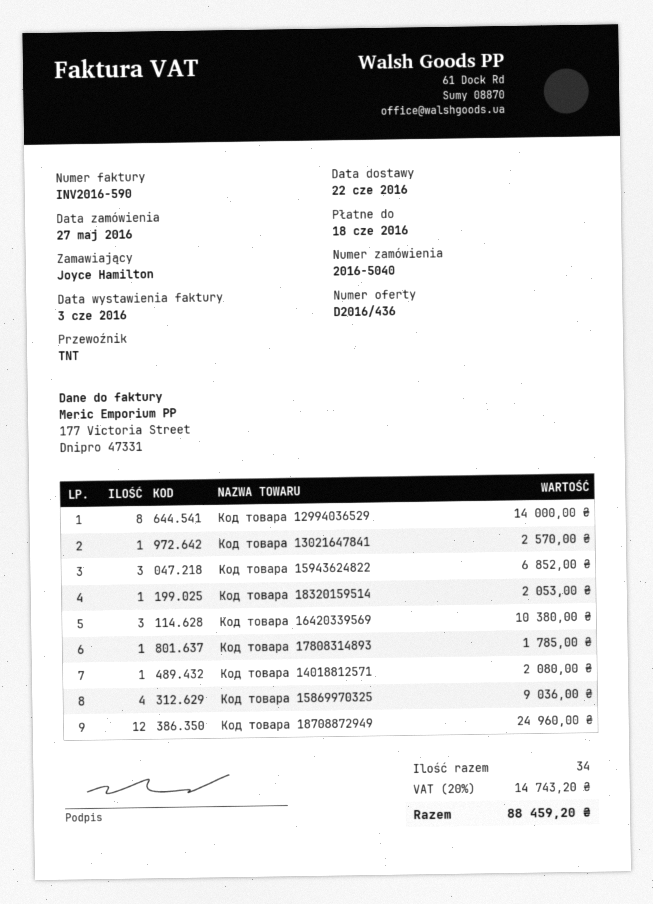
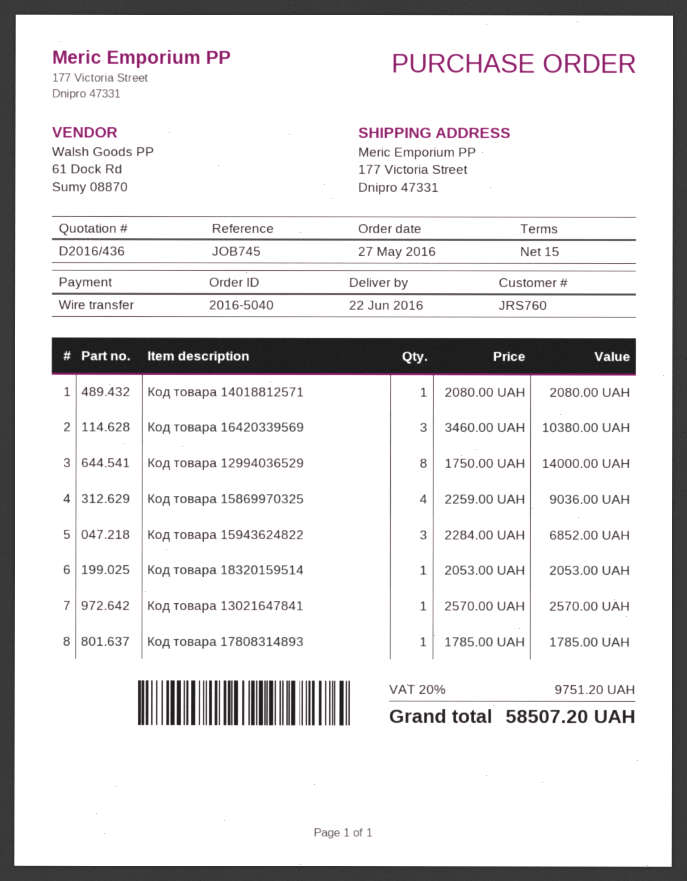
Код товара 18708872949: 12 for 24960.00 -> none
tax: 20% = 14743.20 -> 20% = 9751.20
total: 88459.20 -> 58507.20

